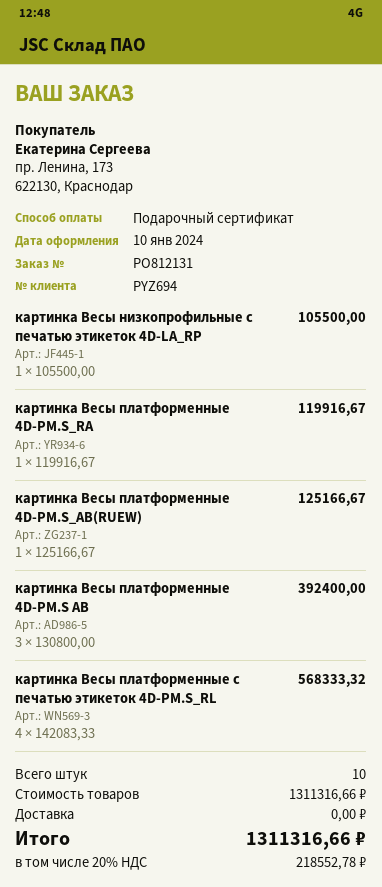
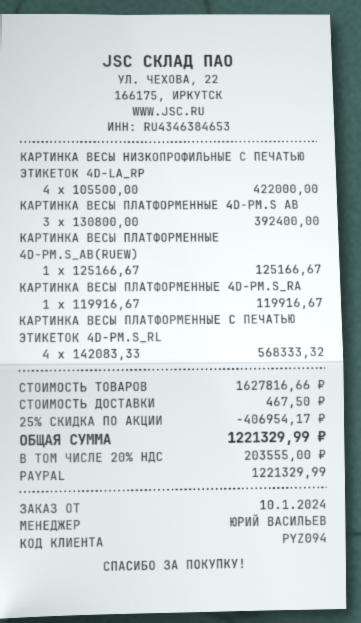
customer number: PYZ694 -> PYZ094
payment method: gift card -> PayPal
картинка Весы низкопрофильные с печатью этикеток 4D-LA_RP: 1 x 105500.00 = 105500.00 -> 4 x 105500.00 = 422000.00
subtotal: 1311316.66 -> 1627816.66
discount: none -> 25% = 406954.17
shipping: 0.00 -> 467.50
tax: 20% = 218552.78 -> 20% = 203555.00
total: 1311316.66 -> 1221329.99

